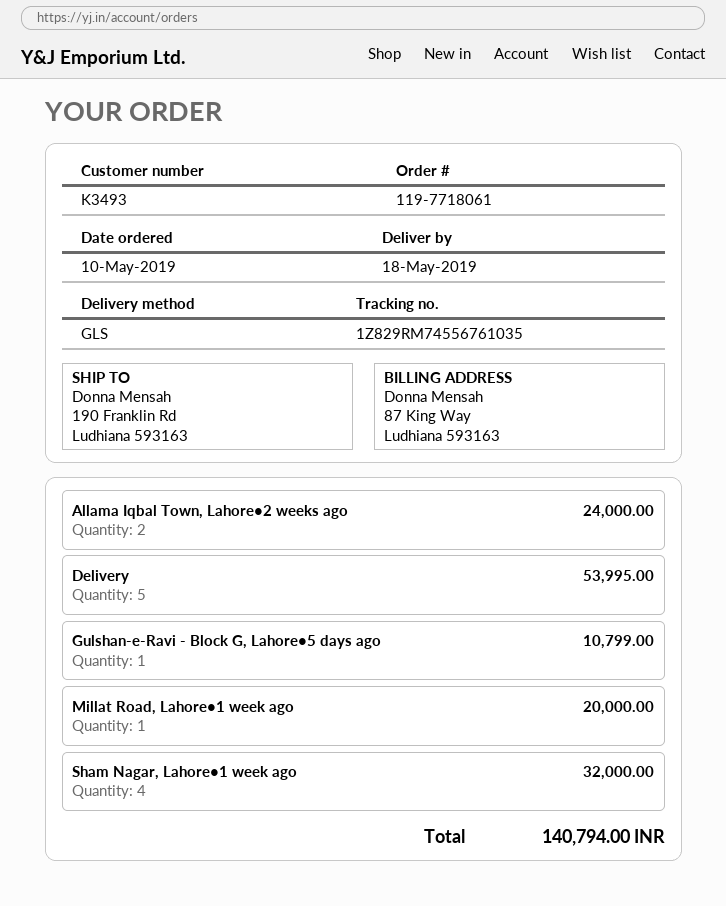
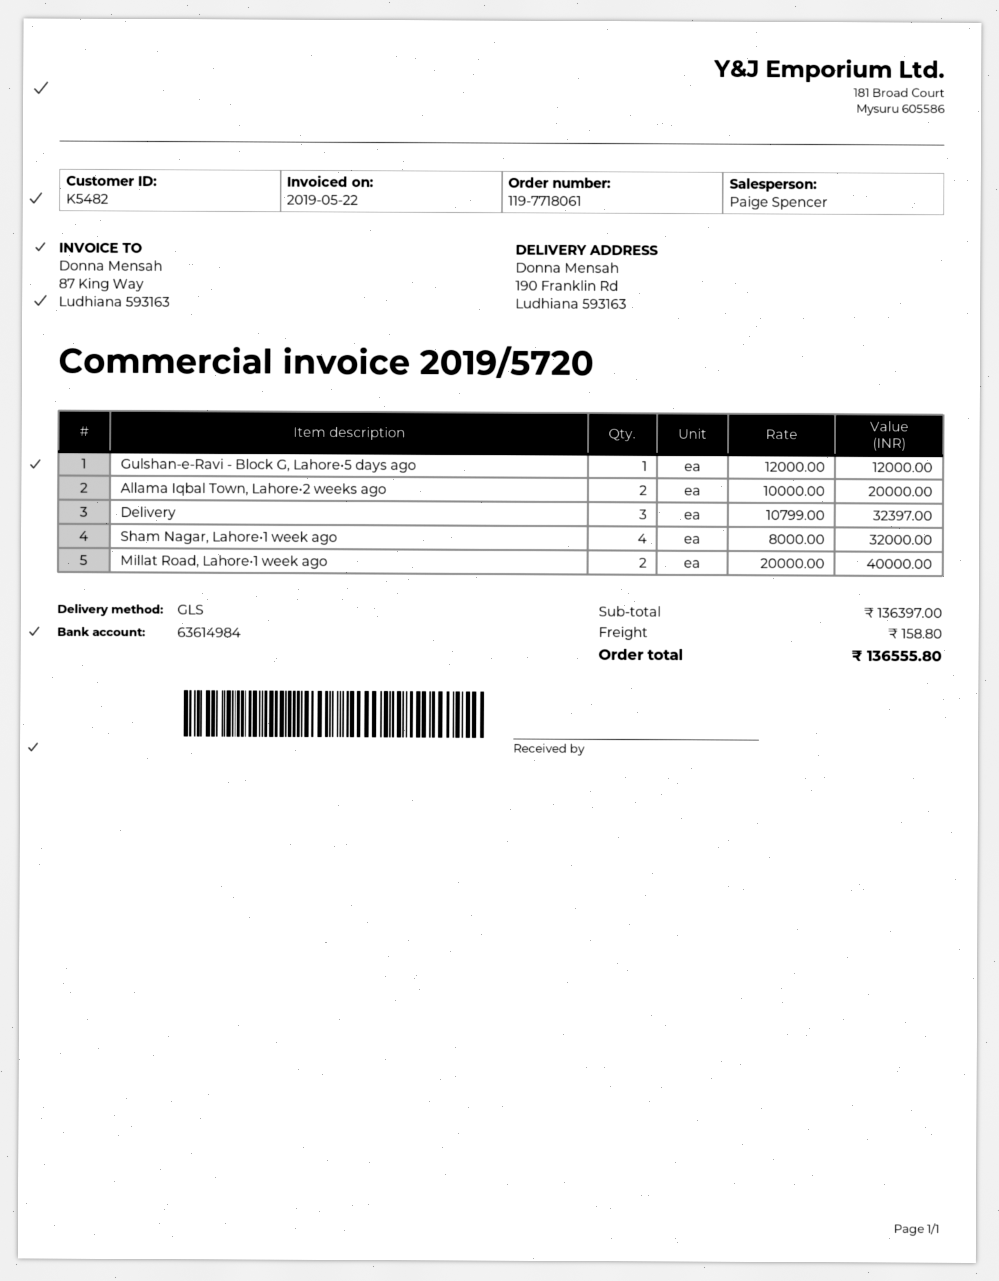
customer number: K3493 -> K5482
Allama Iqbal Town, Lahore•2 weeks ago: 2 for 24000.00 -> 2 for 20000.00
Delivery: 5 for 53995.00 -> 3 for 32397.00
Gulshan-e-Ravi - Block G, Lahore•5 days ago: 1 for 10799.00 -> 1 for 12000.00
Millat Road, Lahore•1 week ago: 1 for 20000.00 -> 2 for 40000.00
shipping: none -> 158.80
total: 140794.00 -> 136555.80

